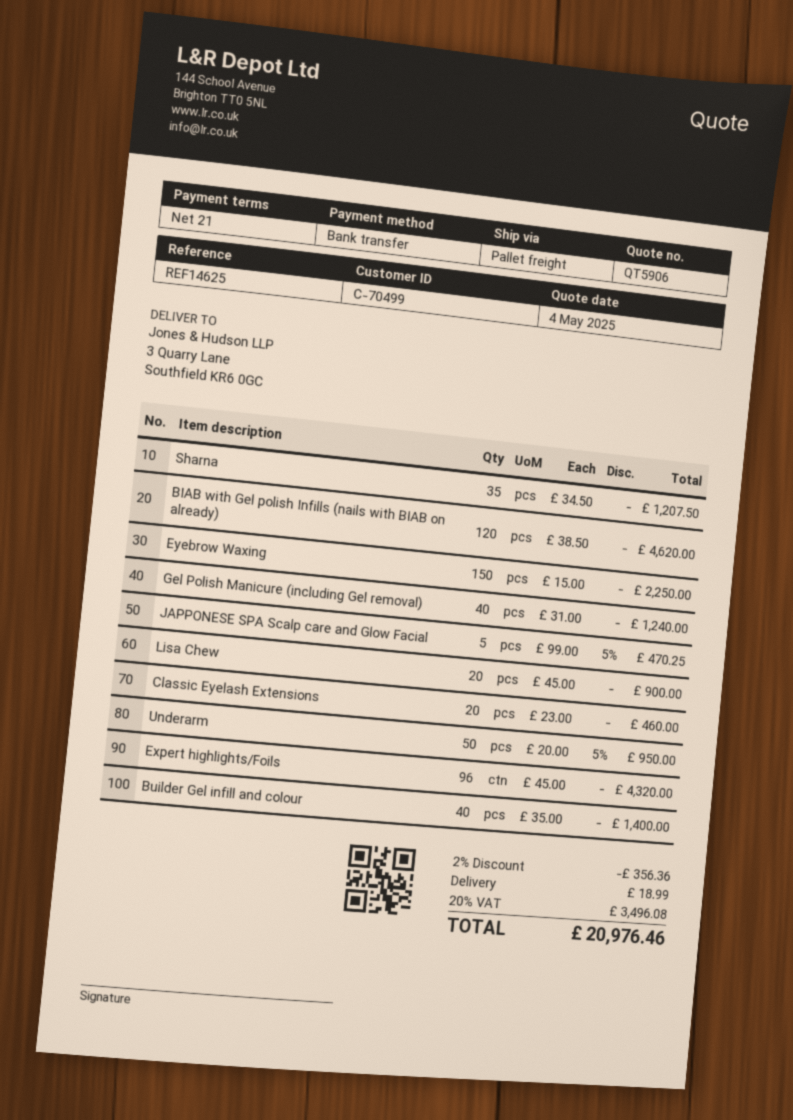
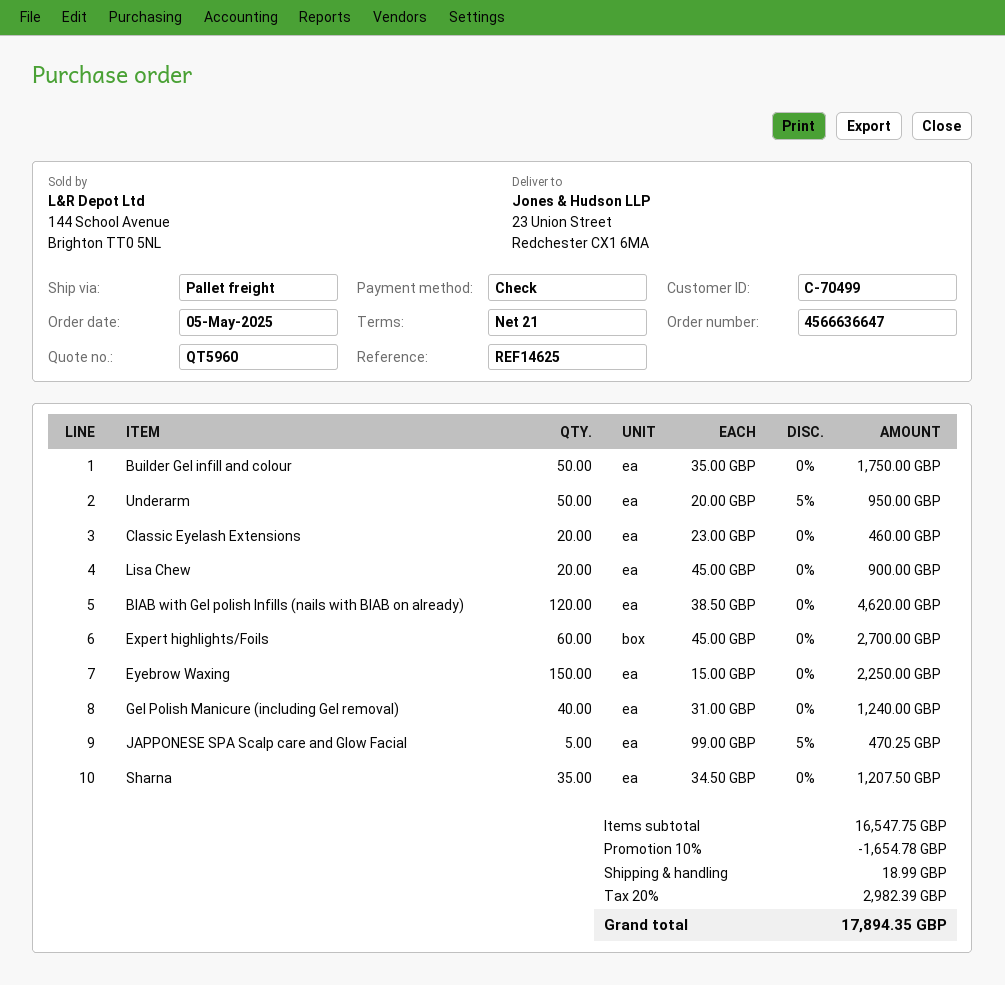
quote number: QT5906 -> QT5960
payment method: bank transfer -> cheque
ship to: 3 Quarry Lane, Southfield KR6 0GC -> 23 Union Street, Redchester CX1 6MA
Expert highlights/Foils: 96 x 45.00 = 4320.00 -> 60 x 45.00 = 2700.00
Builder Gel infill and colour: 40 x 35.00 = 1400.00 -> 50 x 35.00 = 1750.00
discount: 2% = 356.36 -> 10% = 1654.78
tax: 20% = 3496.08 -> 20% = 2982.39
total: 20976.46 -> 17894.35

